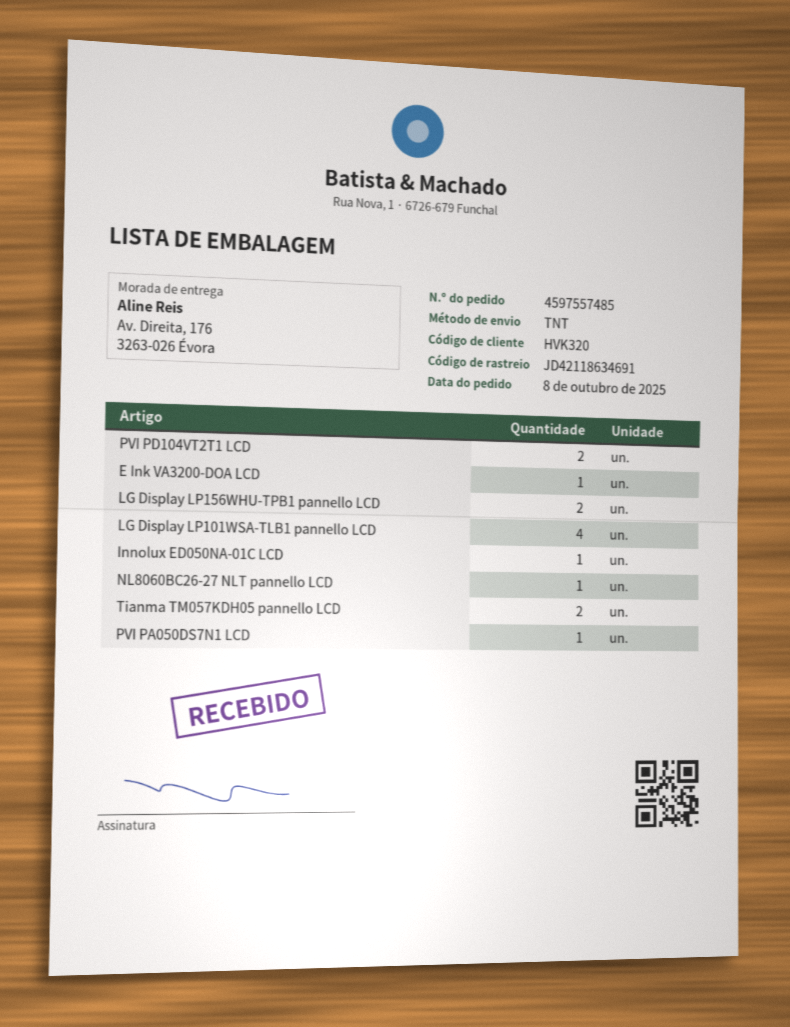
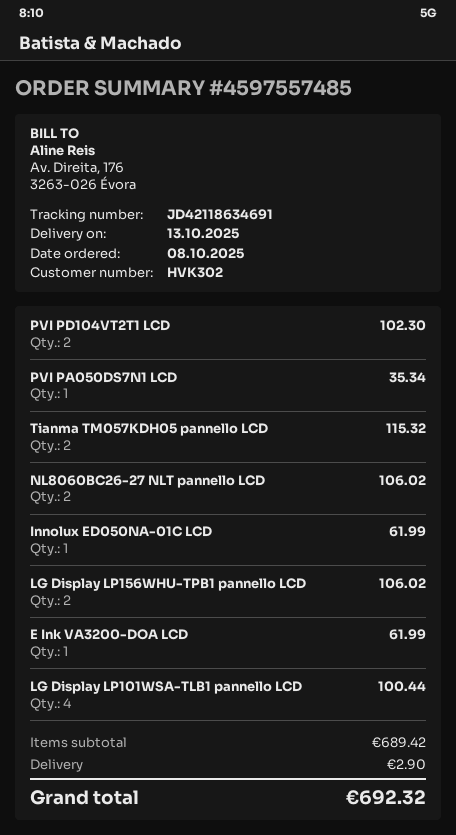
customer number: HVK320 -> HVK302
NL8060BC26-27 NLT pannello LCD: 1 -> 2

